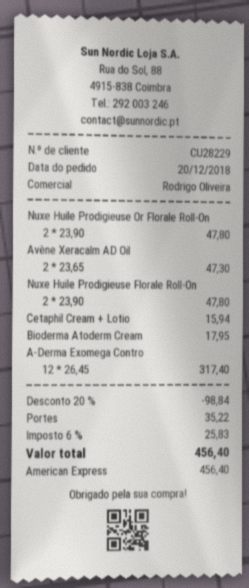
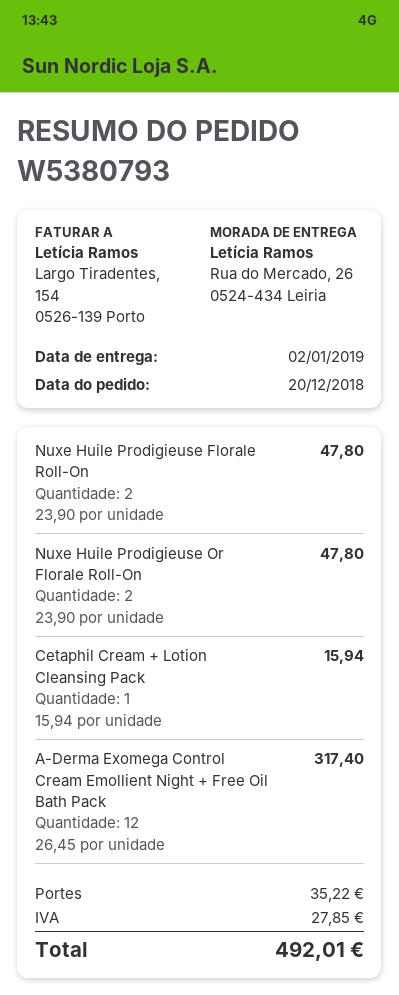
Avène Xeracalm AD Oil: 2 x 23.65 = 47.30 -> none
Bioderma Atoderm Cream: 1 x 17.95 = 17.95 -> none
discount: 20% = 98.84 -> none
tax: 25.83 -> 27.85
total: 456.40 -> 492.01

